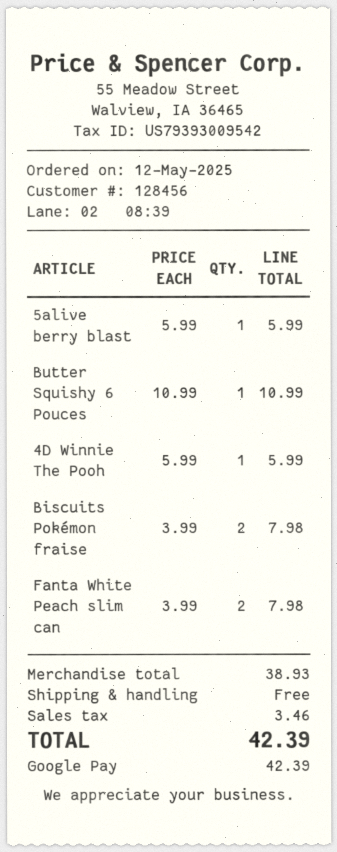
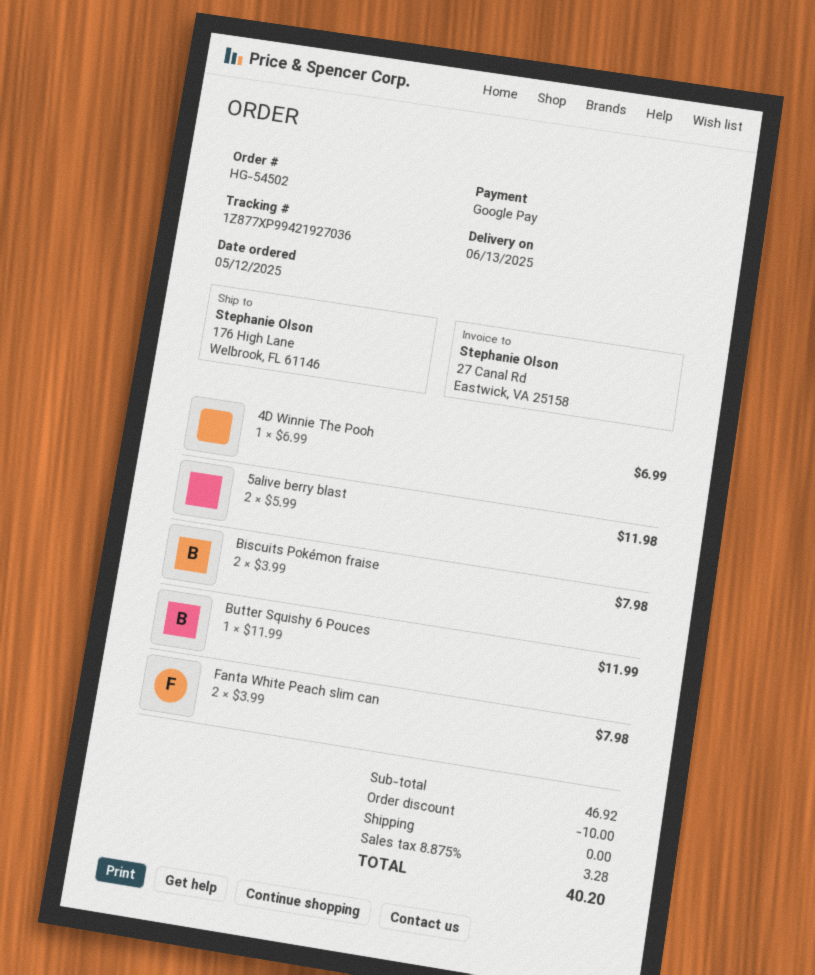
5alive berry blast: 1 x 5.99 = 5.99 -> 2 x 5.99 = 11.98
Butter Squishy 6 Pouces: 1 x 10.99 = 10.99 -> 1 x 11.99 = 11.99
4D Winnie The Pooh: 1 x 5.99 = 5.99 -> 1 x 6.99 = 6.99
subtotal: 38.93 -> 46.92
discount: none -> 10.00
tax: 3.46 -> 3.28
total: 42.39 -> 40.20

